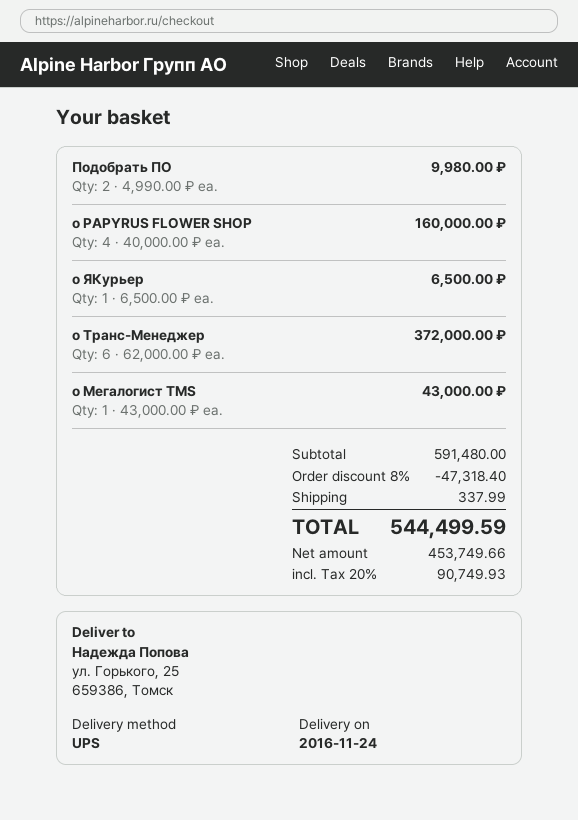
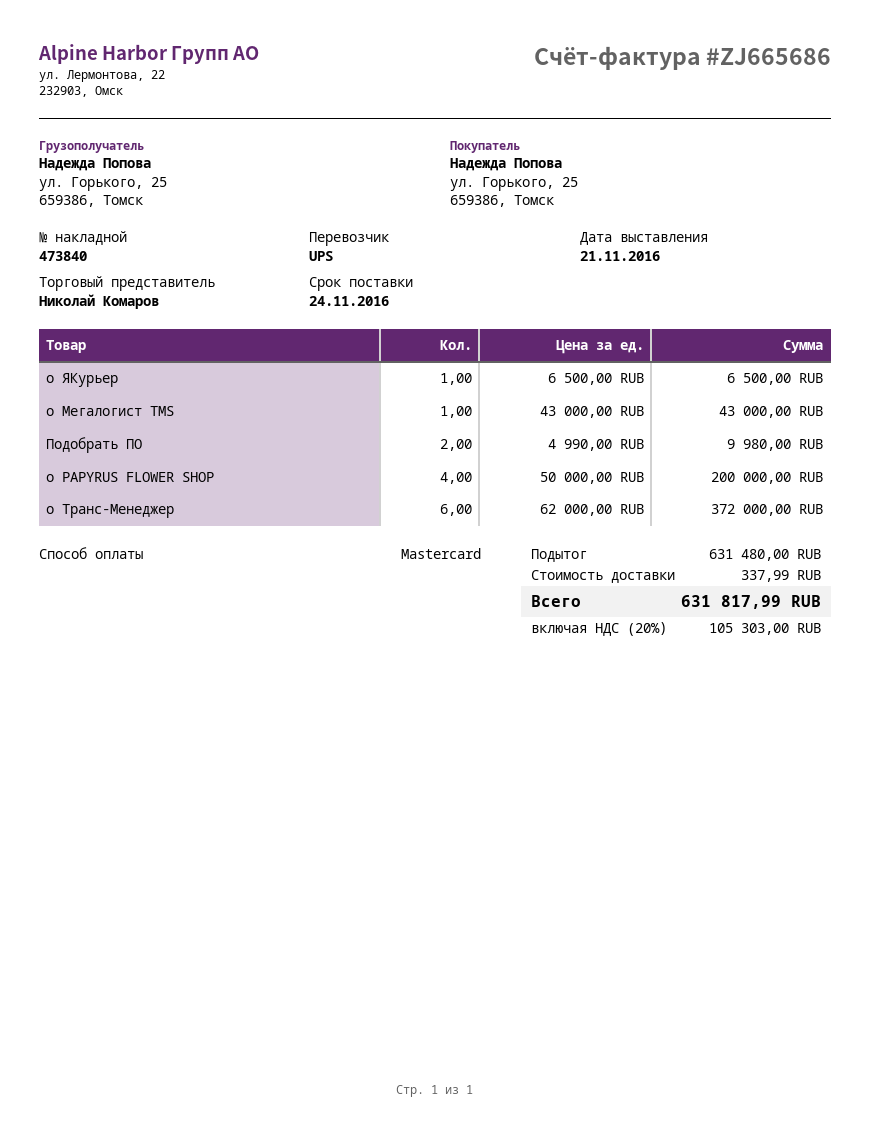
о PAPYRUS FLOWER SHOP: 4 x 40000.00 = 160000.00 -> 4 x 50000.00 = 200000.00
subtotal: 591480.00 -> 631480.00
discount: 8% = 47318.40 -> none
tax: 20% = 90749.93 -> 20% = 105303.00
total: 544499.59 -> 631817.99

